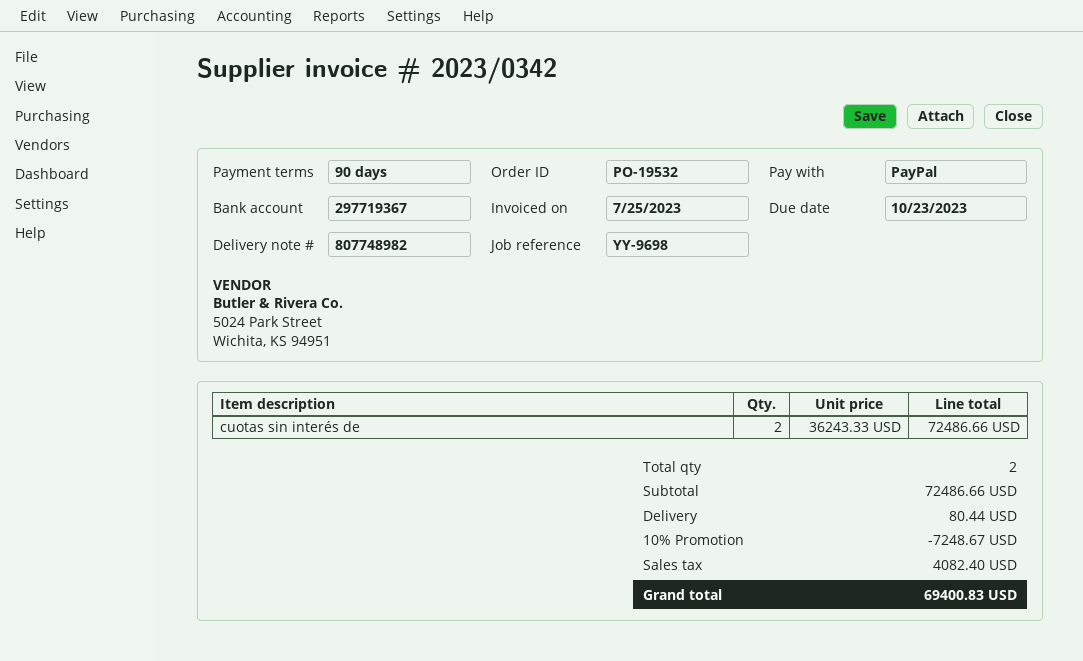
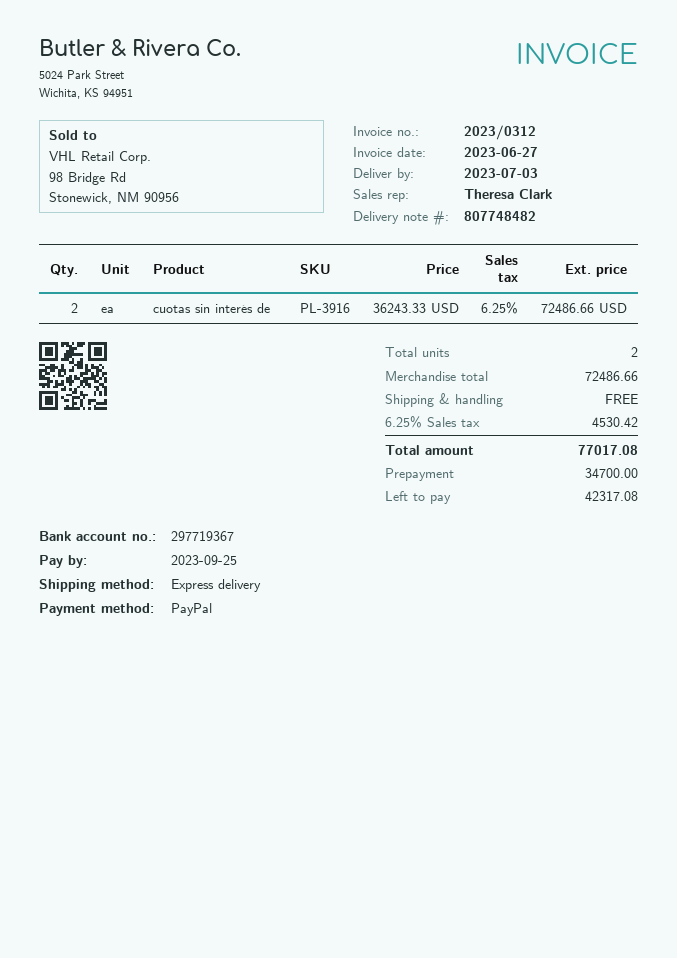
delivery note number: 807748982 -> 807748482
invoice number: 2023/0342 -> 2023/0312
invoice date: 2023-07-25 -> 2023-06-27
due date: 2023-10-23 -> 2023-09-25
discount: 10% = 7248.67 -> none
shipping: 80.44 -> 0.00
tax: 4082.40 -> 4530.42
total: 69400.83 -> 77017.08

